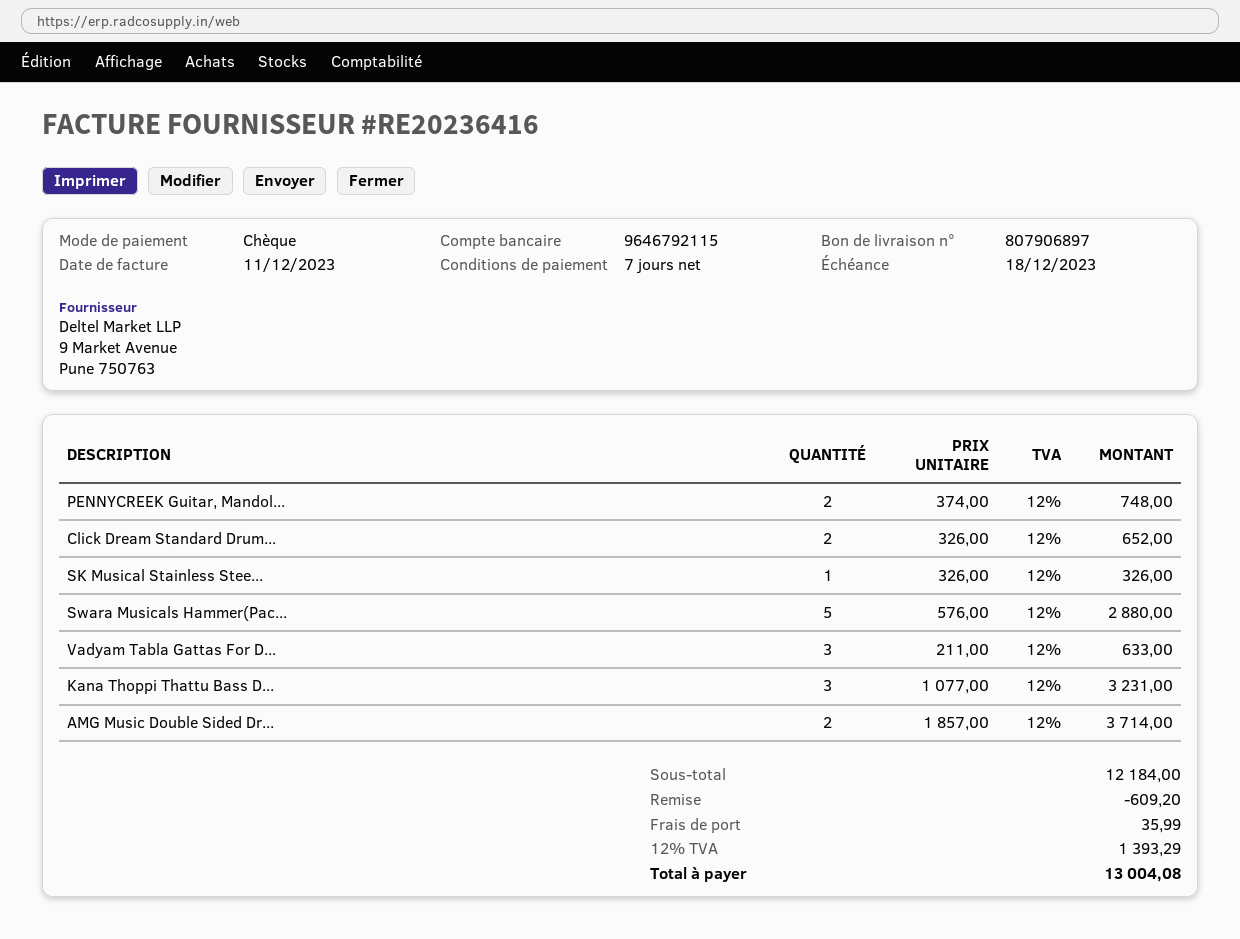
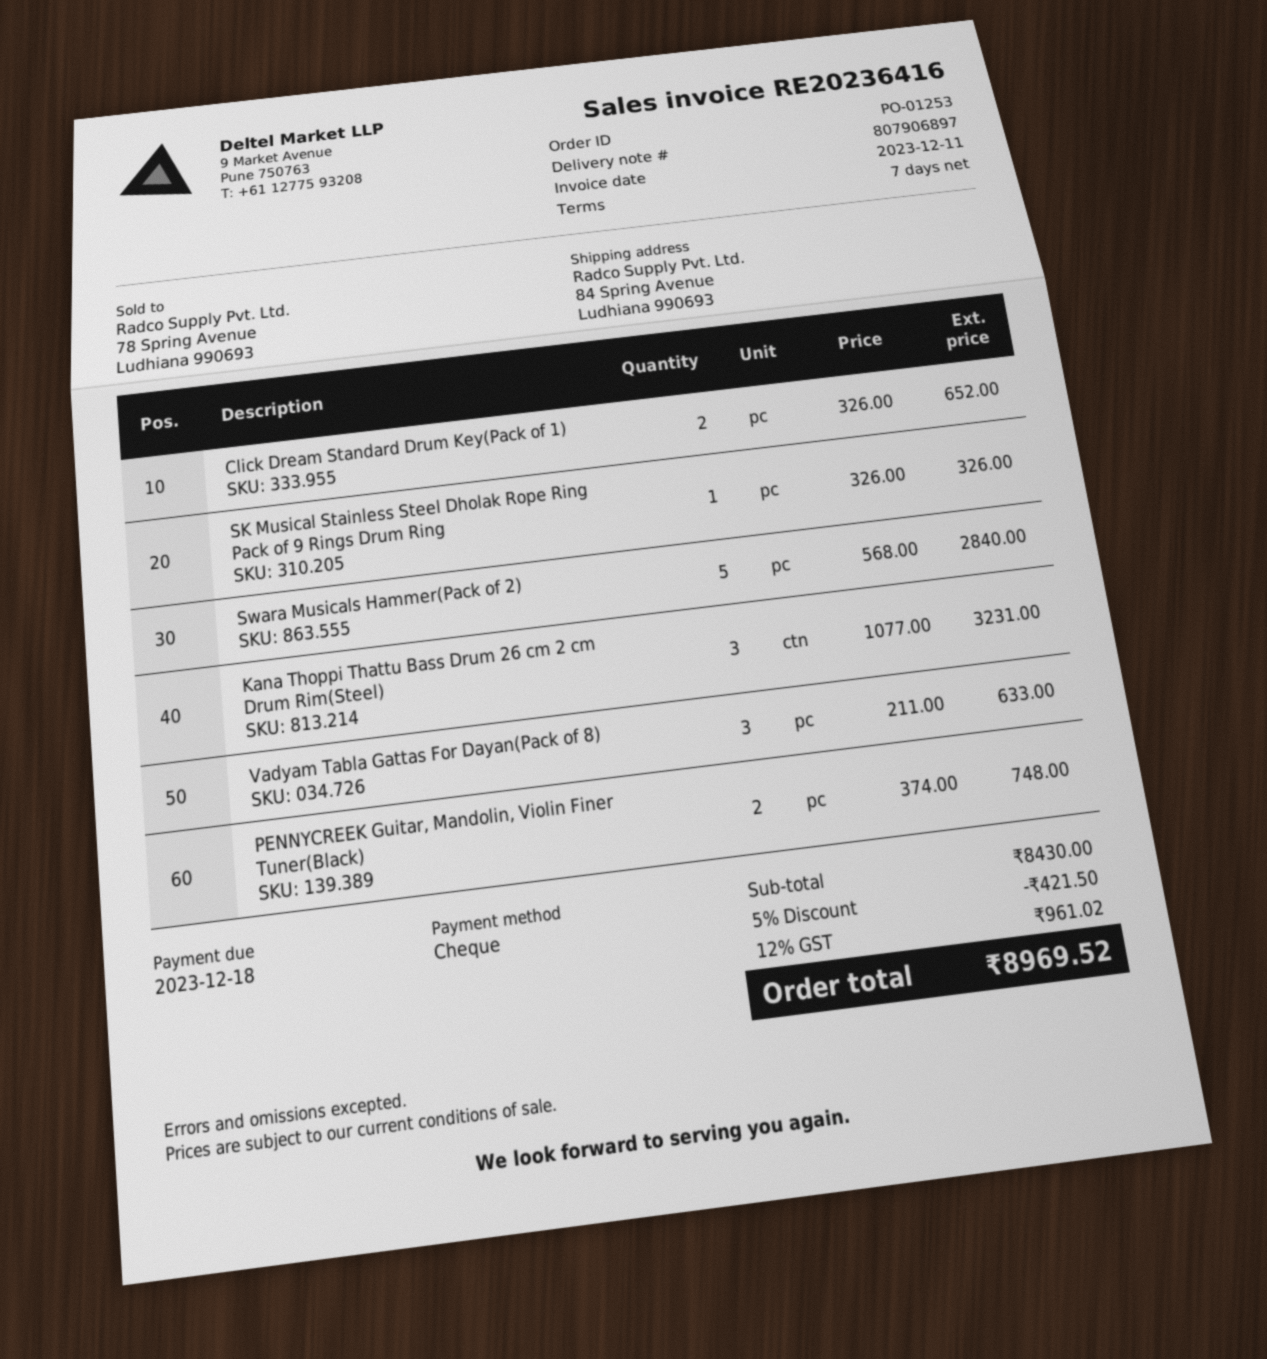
Swara Musicals Hammer(Pac...: 5 x 576.00 = 2880.00 -> 5 x 568.00 = 2840.00
AMG Music Double Sided Dr...: 2 x 1857.00 = 3714.00 -> none
subtotal: 12184.00 -> 8430.00
discount: 609.20 -> 421.50
shipping: 35.99 -> none
tax: 12% = 1393.29 -> 12% = 961.02
total: 13004.08 -> 8969.52

